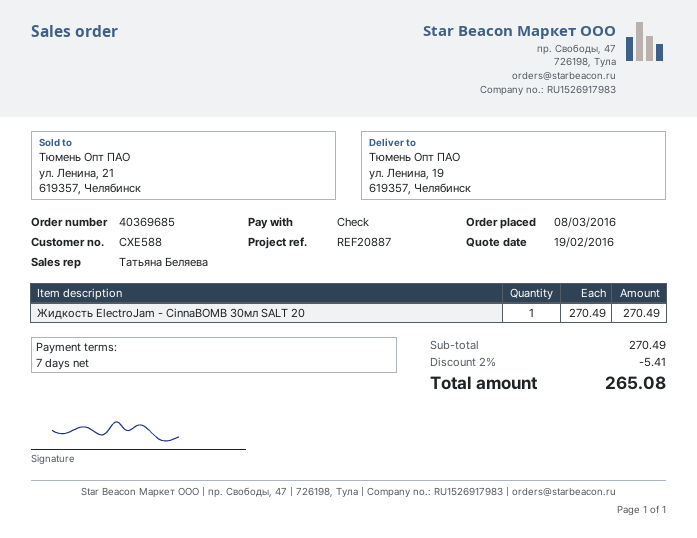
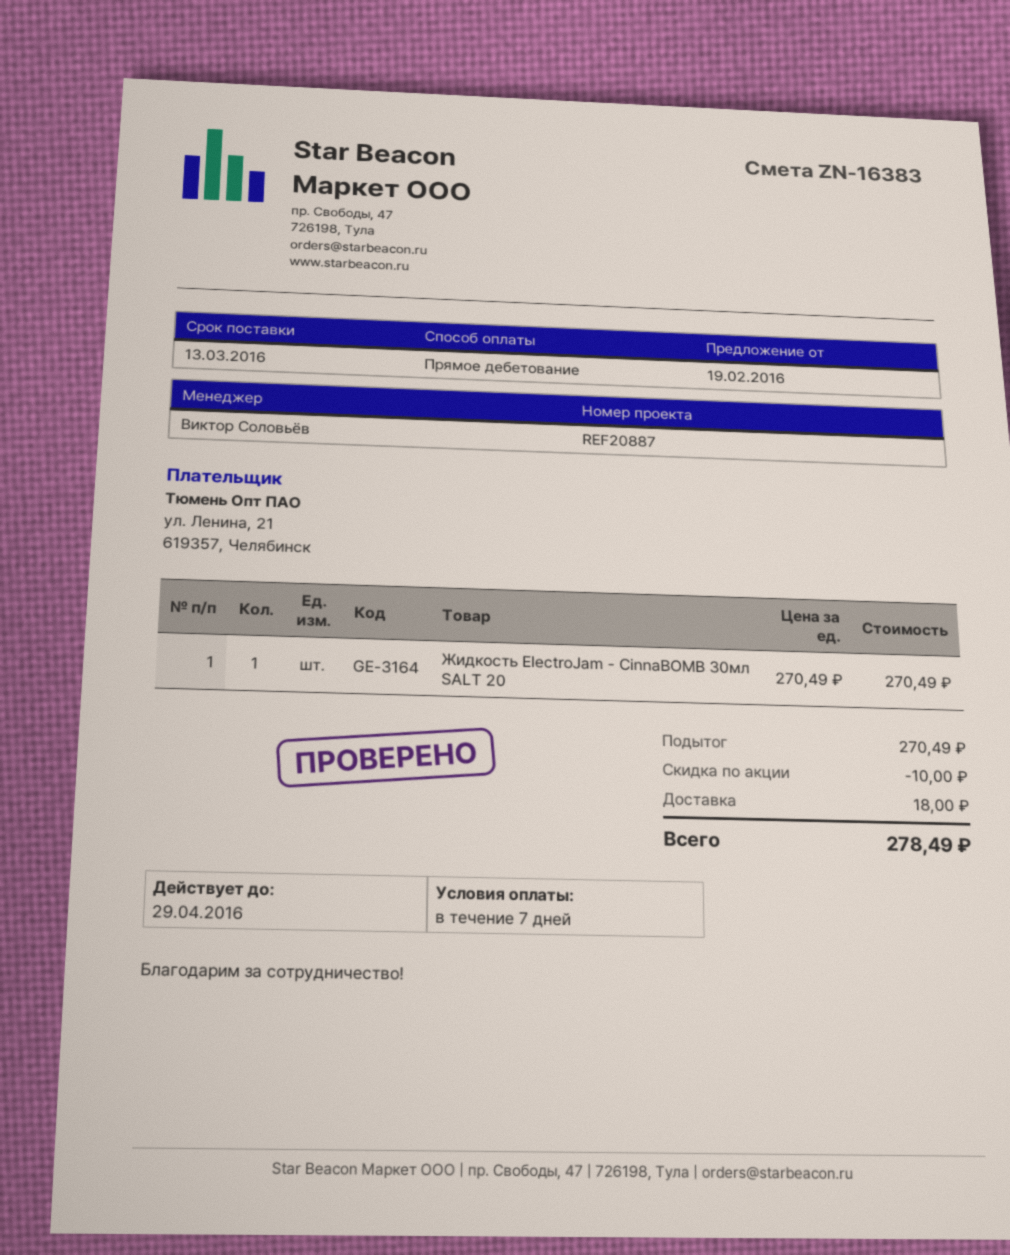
sales rep: Татьяна Беляева -> Виктор Соловьёв
payment method: cheque -> direct debit
discount: 5.41 -> 10.00
shipping: none -> 18.00
total: 265.08 -> 278.49

